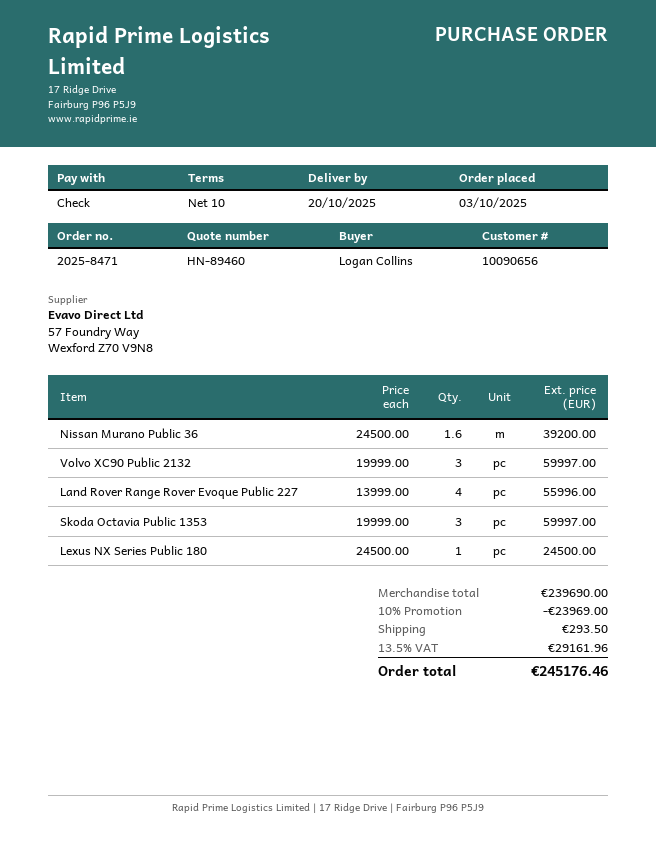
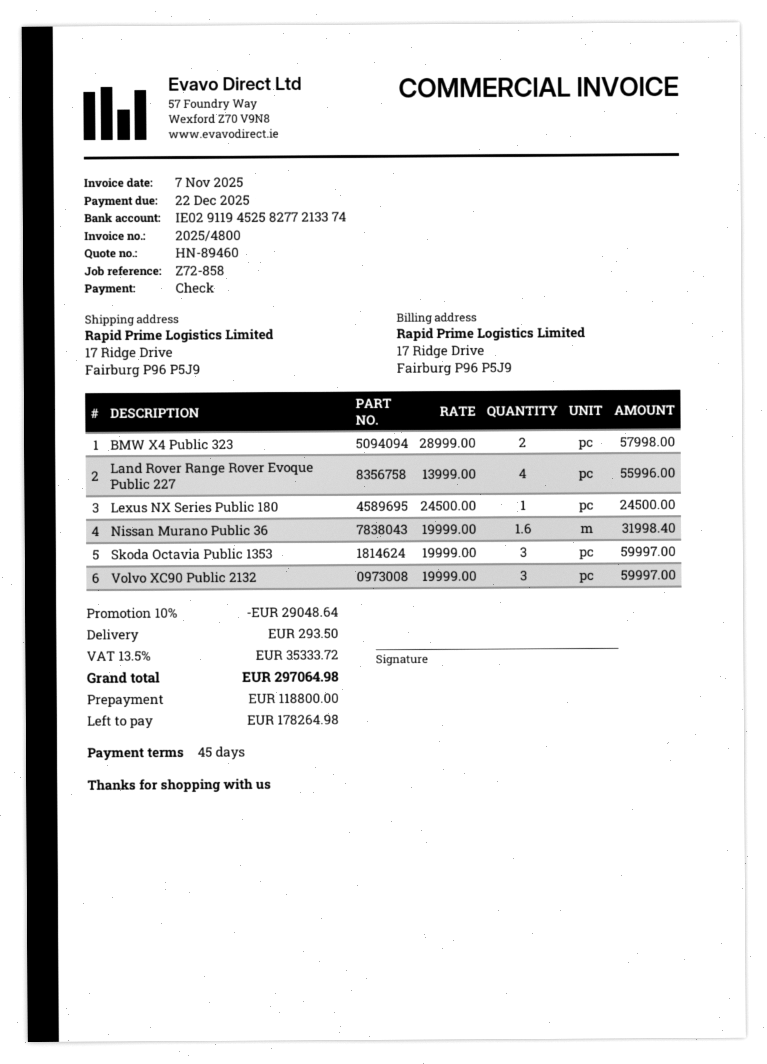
payment terms: 10 days -> 45 days
Nissan Murano Public 36: 1.6 x 24500.00 = 39200.00 -> 1.6 x 19999.00 = 31998.40
BMW X4 Public 323: none -> 2 x 28999.00 = 57998.00
discount: 10% = 23969.00 -> 10% = 29048.64
tax: 13.5% = 29161.96 -> 13.5% = 35333.72
total: 245176.46 -> 297064.98

